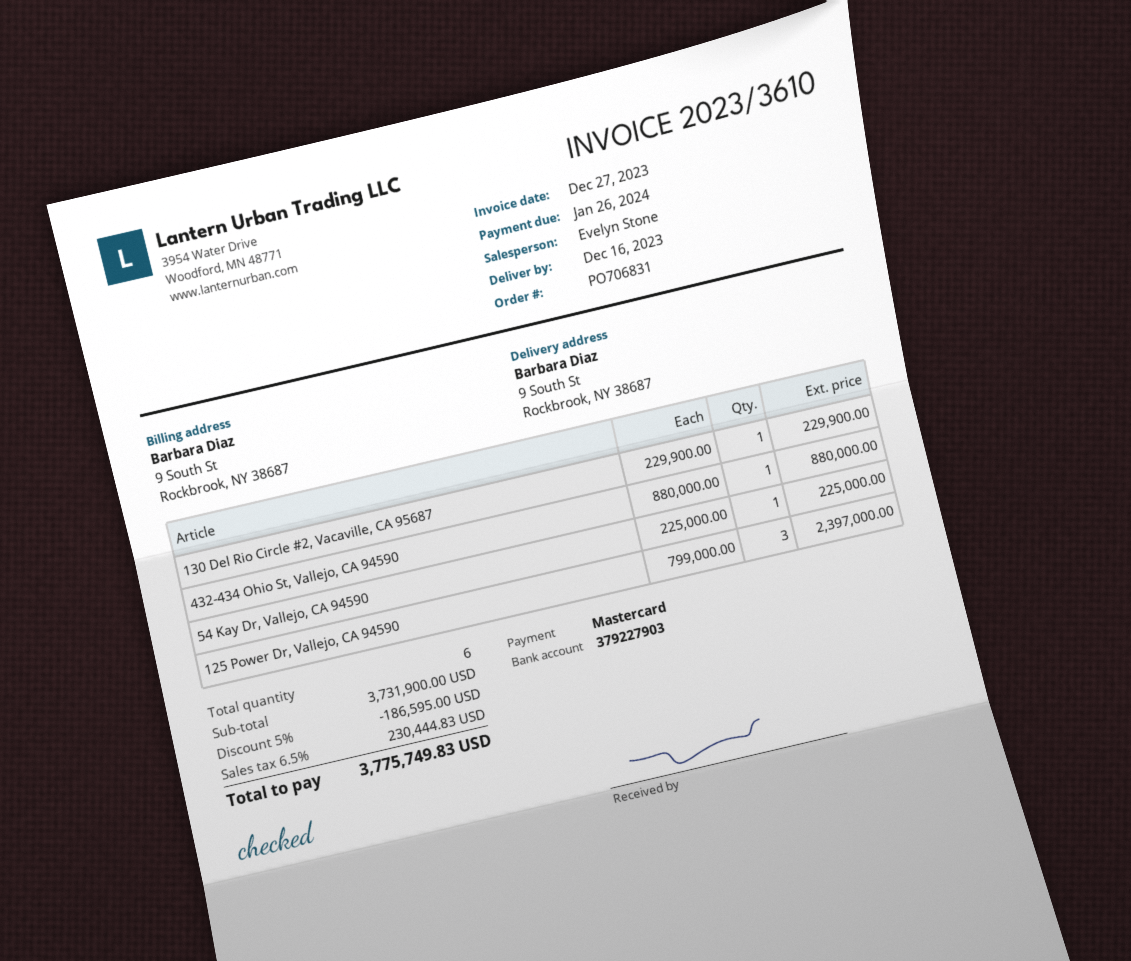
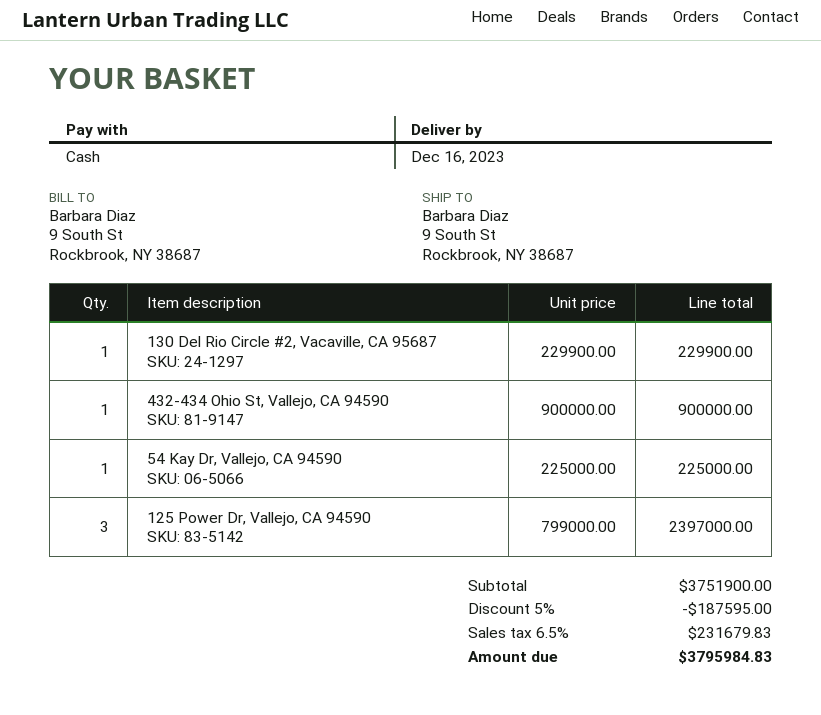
payment method: Mastercard -> cash
432-434 Ohio St, Vallejo, CA 94590: 1 x 880000.00 = 880000.00 -> 1 x 900000.00 = 900000.00
subtotal: 3731900.00 -> 3751900.00
discount: 5% = 186595.00 -> 5% = 187595.00
tax: 6.5% = 230444.83 -> 6.5% = 231679.83
total: 3775749.83 -> 3795984.83

